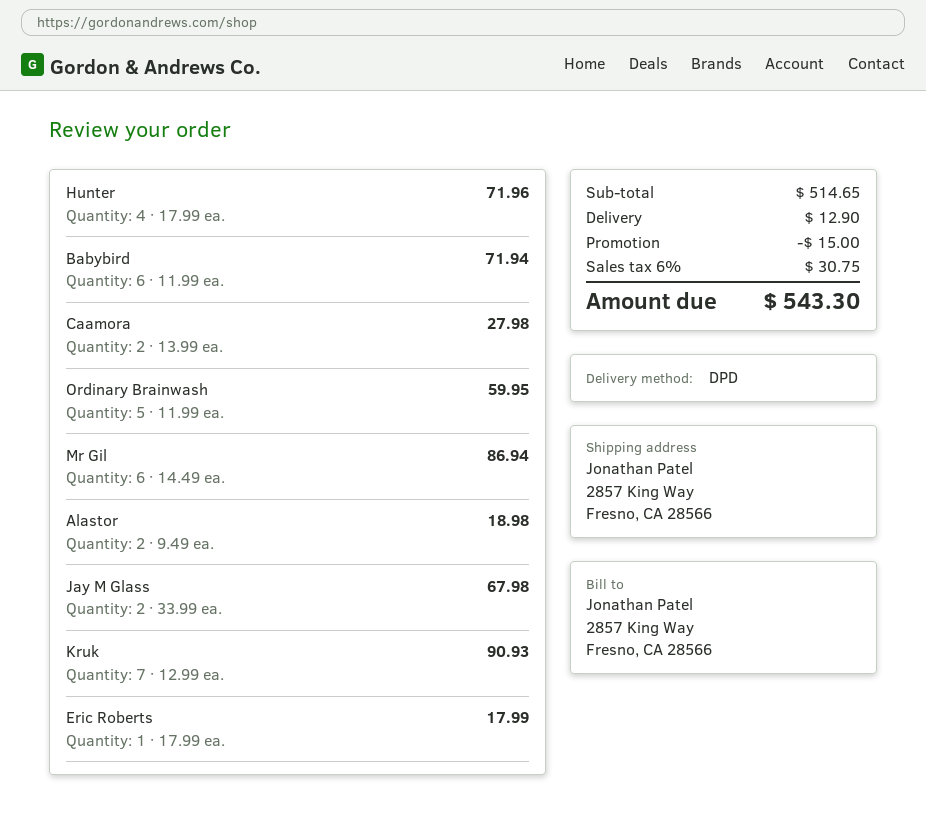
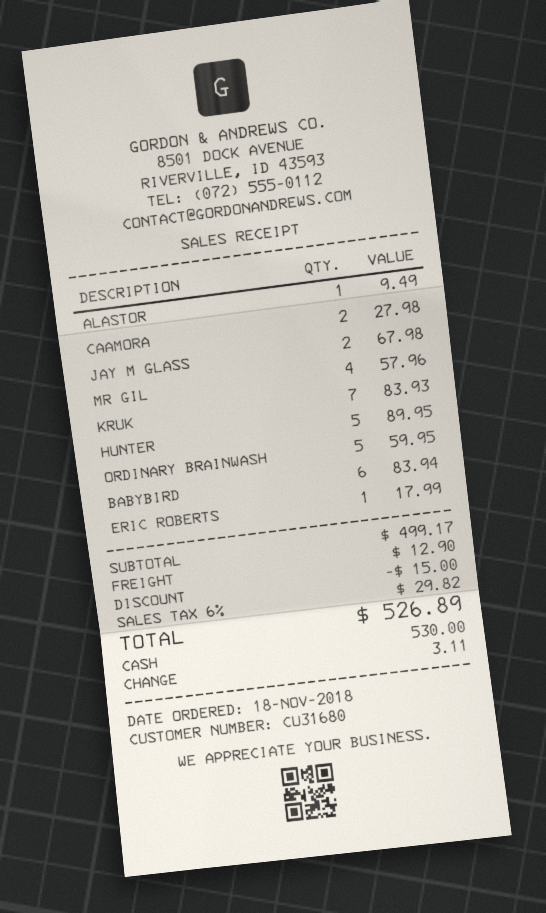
Hunter: 4 for 71.96 -> 5 for 89.95
Babybird: 6 for 71.94 -> 6 for 83.94
Mr Gil: 6 for 86.94 -> 4 for 57.96
Alastor: 2 for 18.98 -> 1 for 9.49
Kruk: 7 for 90.93 -> 7 for 83.93
subtotal: 514.65 -> 499.17
tax: 6% = 30.75 -> 6% = 29.82
total: 543.30 -> 526.89

